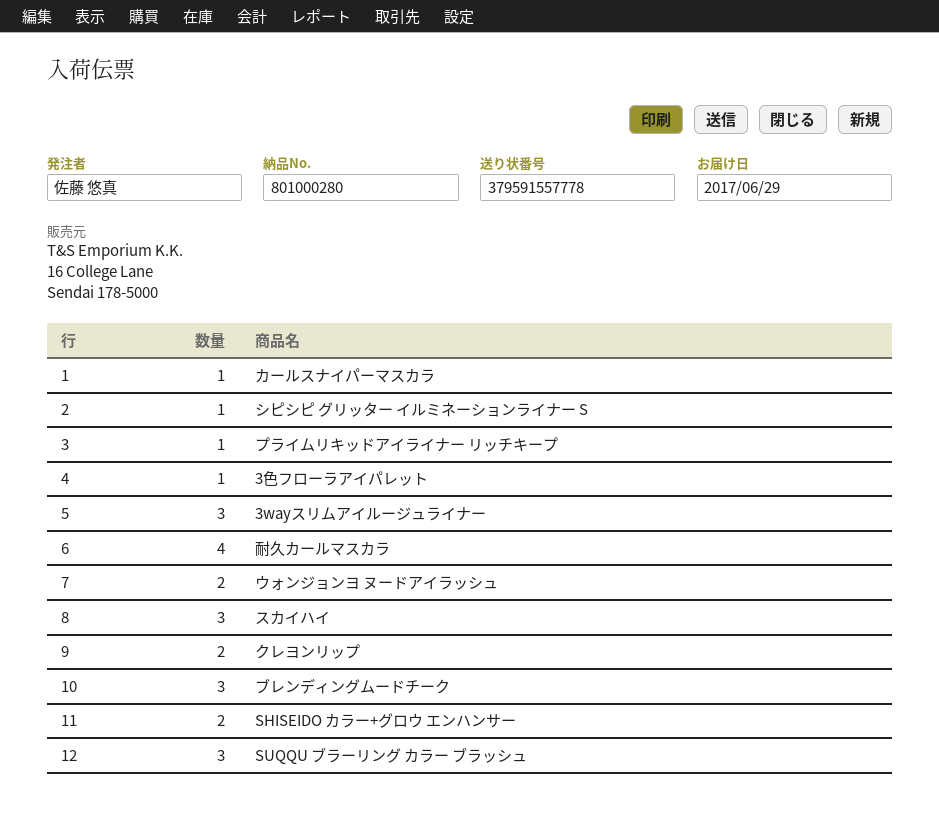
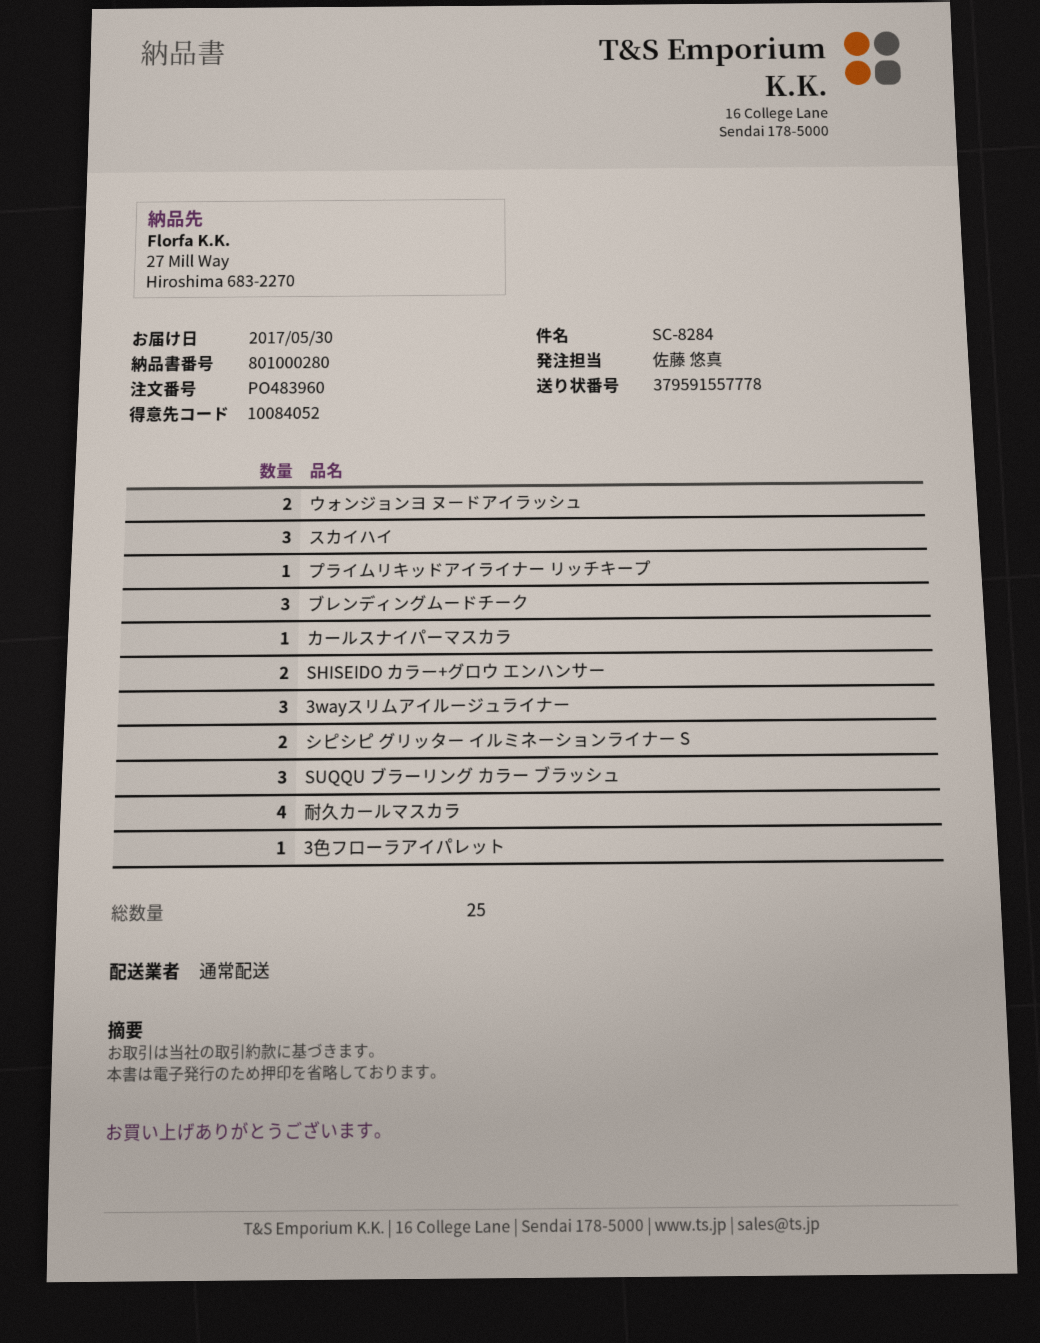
delivery date: 2017-06-29 -> 2017-05-30
シピシピ グリッター イルミネーションライナー S: 1 -> 2
クレヨンリップ: 2 -> none

